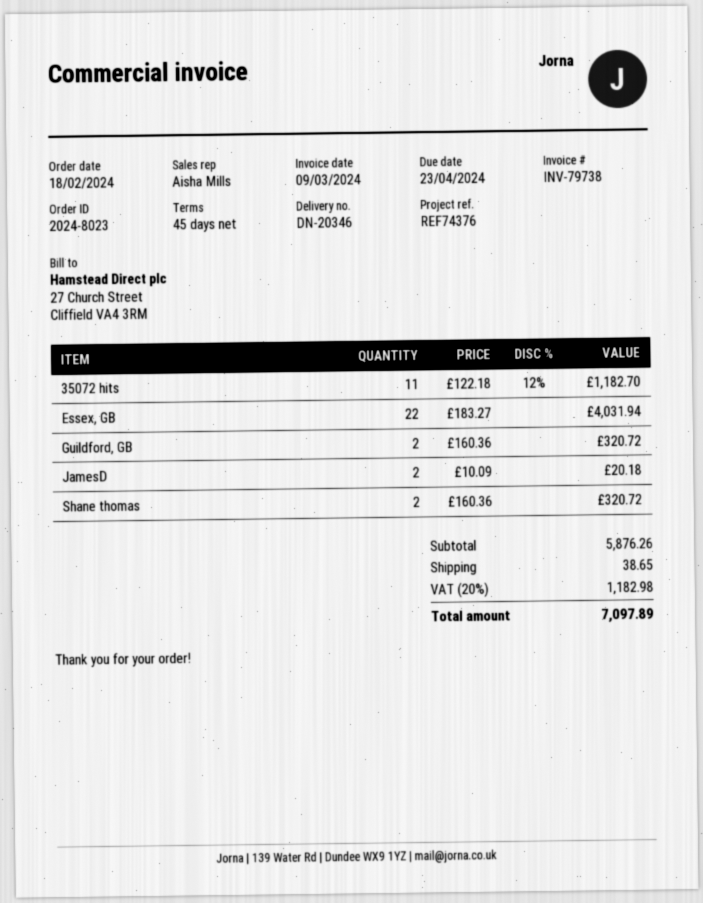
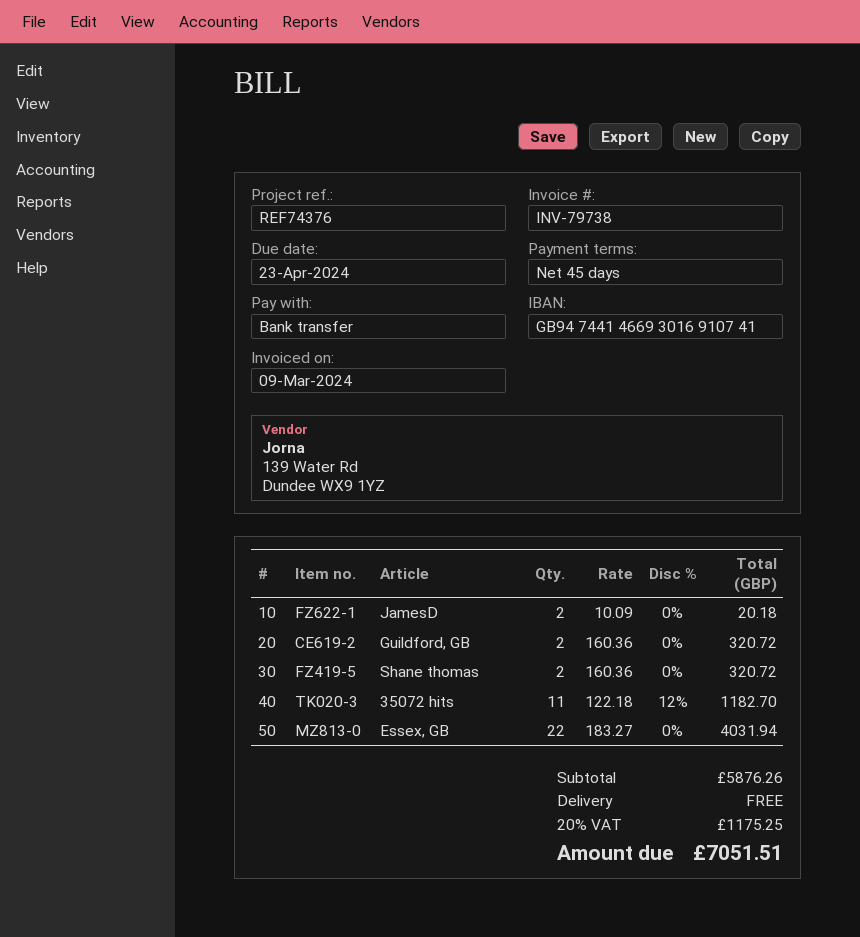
shipping: 38.65 -> 0.00
tax: 20% = 1182.98 -> 20% = 1175.25
total: 7097.89 -> 7051.51

